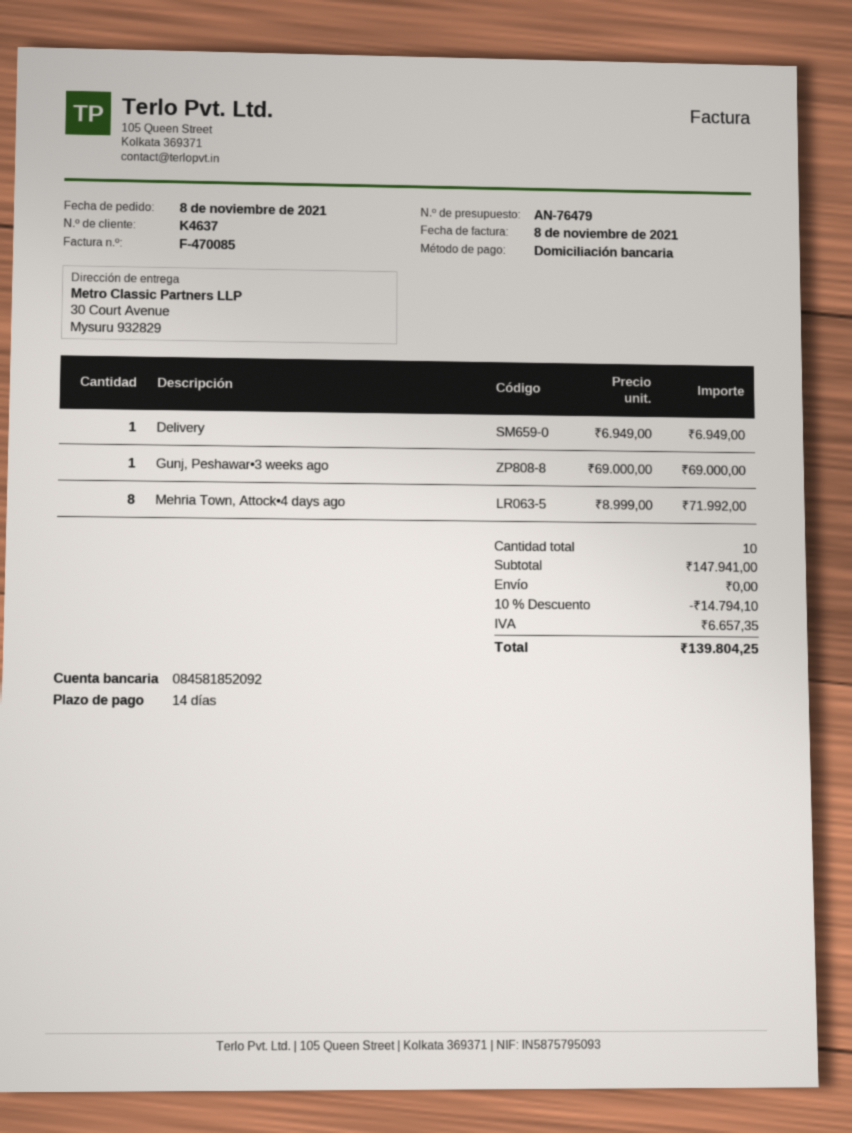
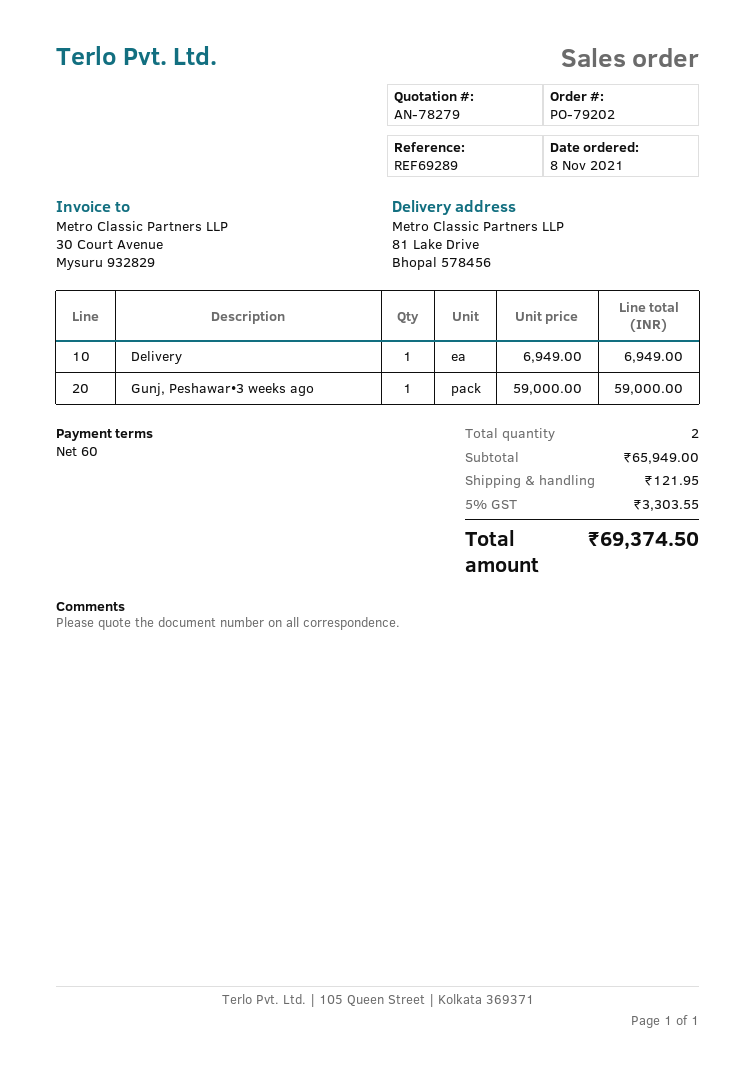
quote number: AN-76479 -> AN-78279
payment terms: 14 days -> 60 days
ship to: 30 Court Avenue, Mysuru 932829 -> 81 Lake Drive, Bhopal 578456
Gunj, Peshawar•3 weeks ago: 1 x 69000.00 = 69000.00 -> 1 x 59000.00 = 59000.00
Mehria Town, Attock•4 days ago: 8 x 8999.00 = 71992.00 -> none
total quantity: 10 -> 2
subtotal: 147941.00 -> 65949.00
discount: 10% = 14794.10 -> none
shipping: 0.00 -> 121.95
tax: 6657.35 -> 3303.55
total: 139804.25 -> 69374.50

